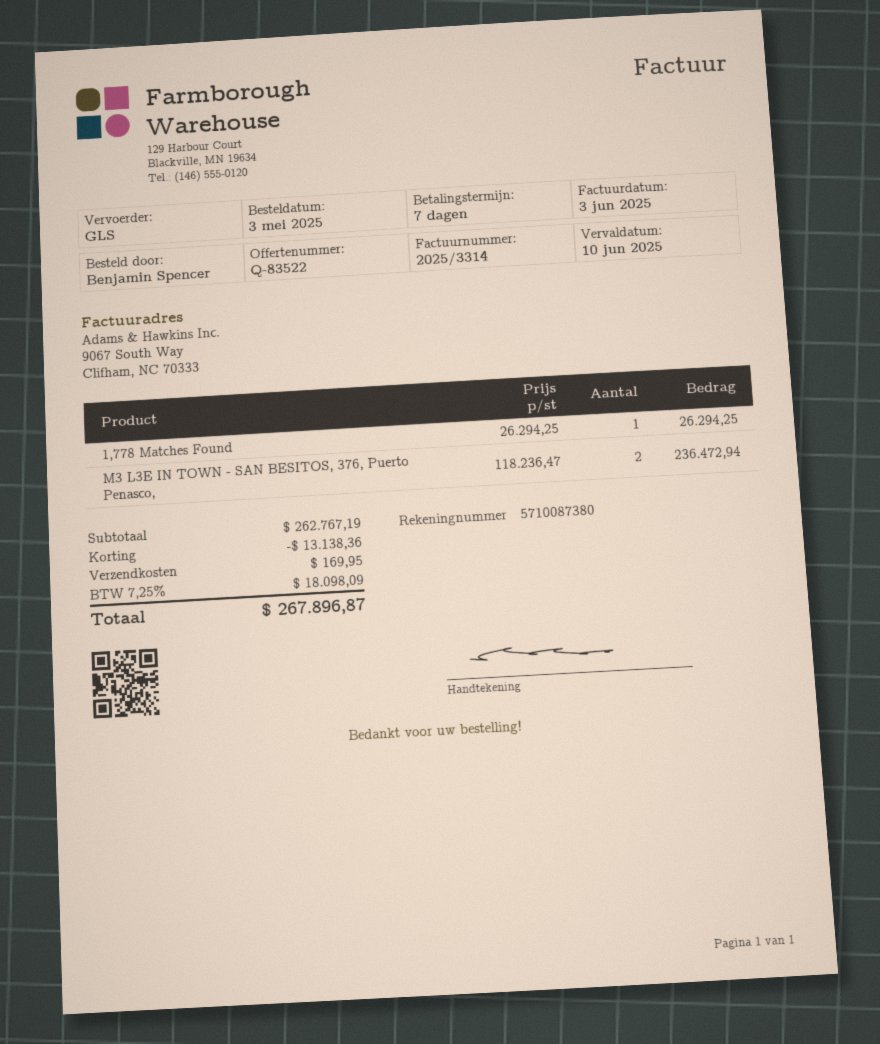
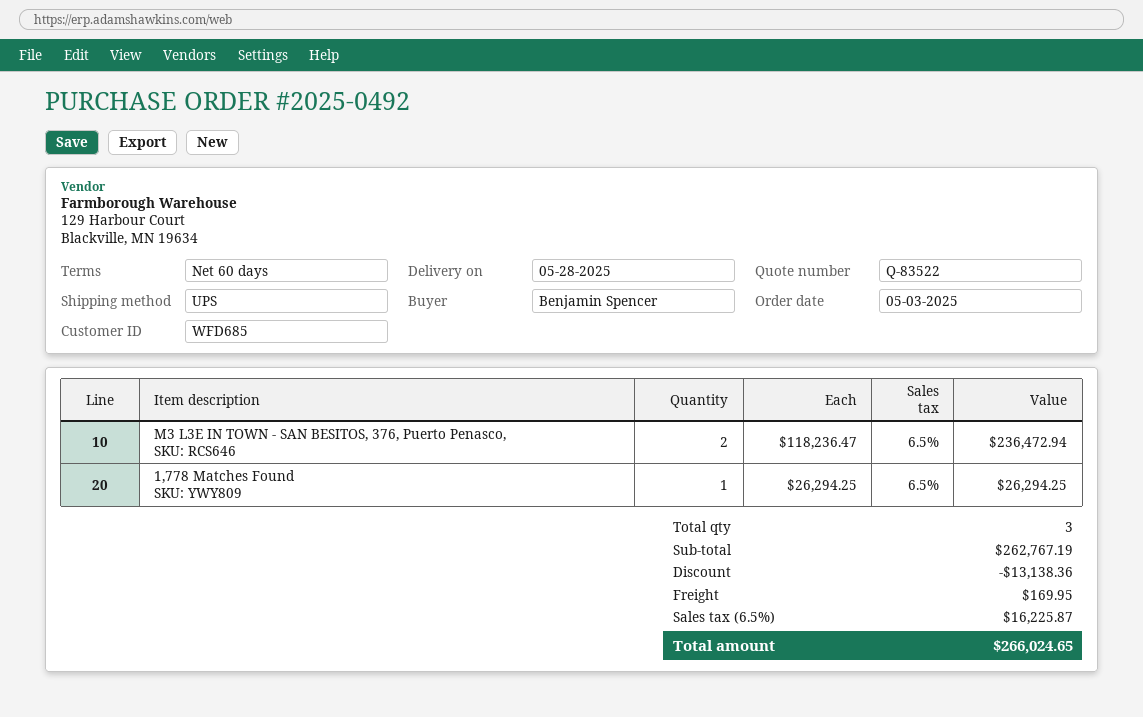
payment terms: 7 days -> 60 days
shipping method: GLS -> UPS
tax: 7.25% = 18098.09 -> 6.5% = 16225.87
total: 267896.87 -> 266024.65

